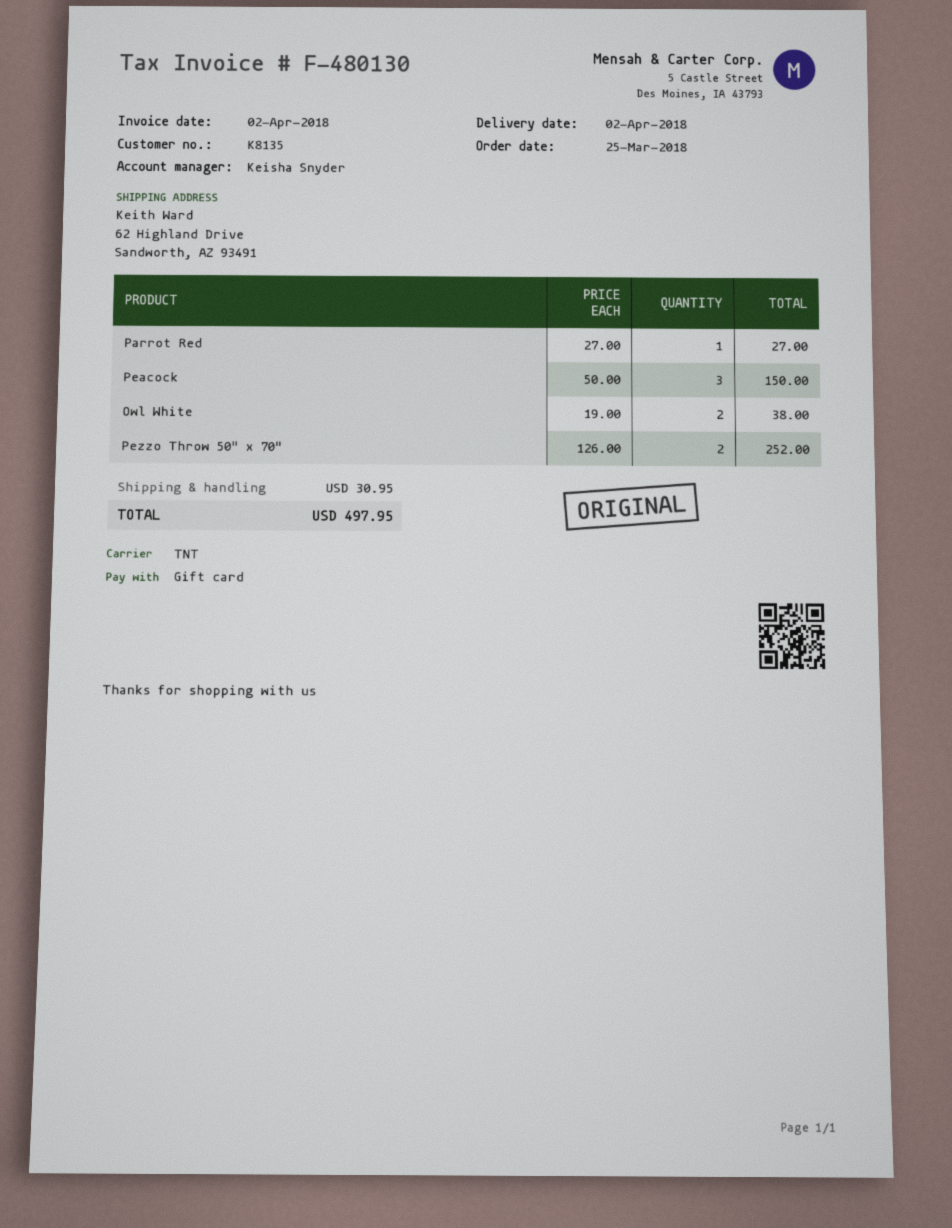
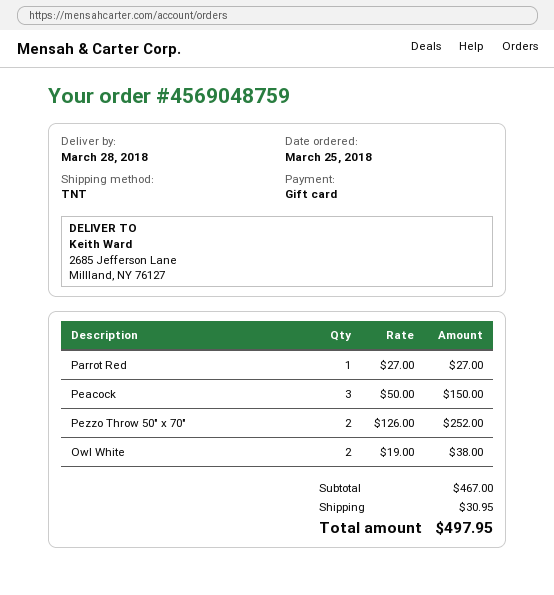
delivery date: 2018-04-02 -> 2018-03-28
ship to: 62 Highland Drive, Sandworth, AZ 93491 -> 2685 Jefferson Lane, Millland, NY 76127

